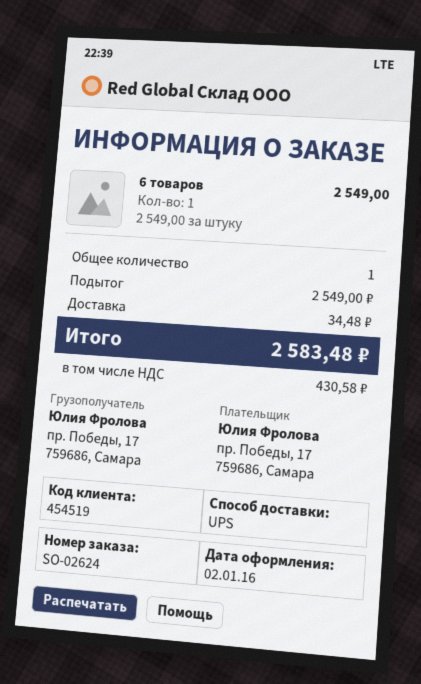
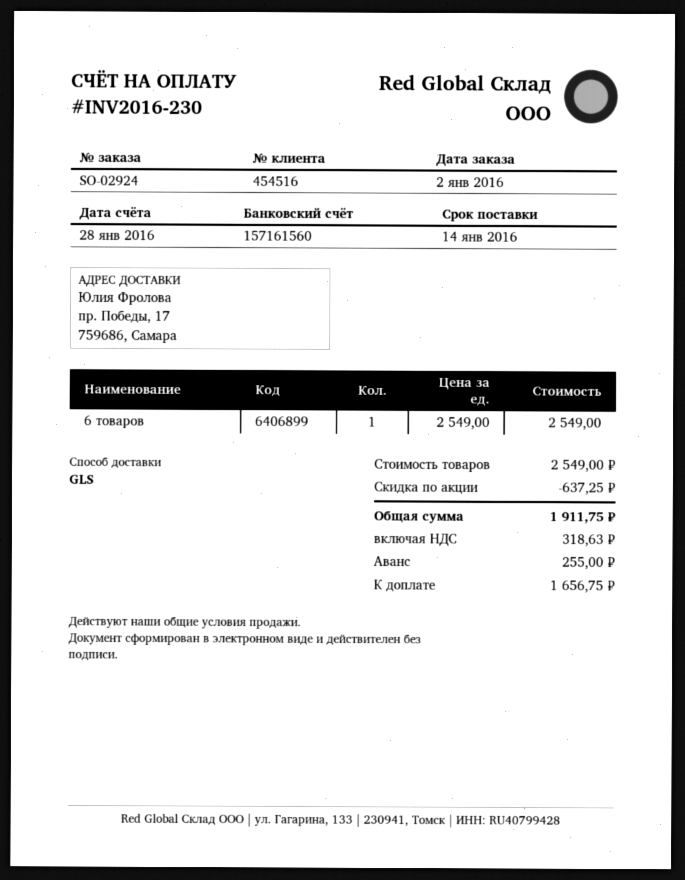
order number: SO-02624 -> SO-02924
customer number: 454519 -> 454516
shipping method: UPS -> GLS
discount: none -> 637.25
shipping: 34.48 -> none
tax: 430.58 -> 318.63
total: 2583.48 -> 1911.75

